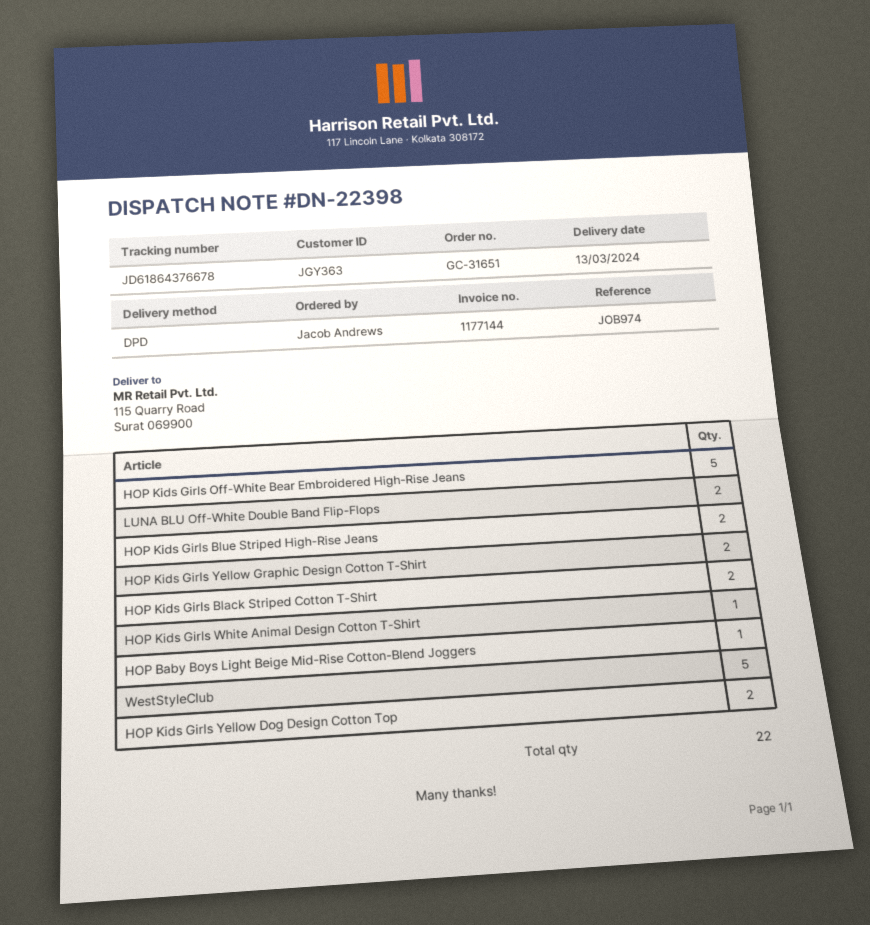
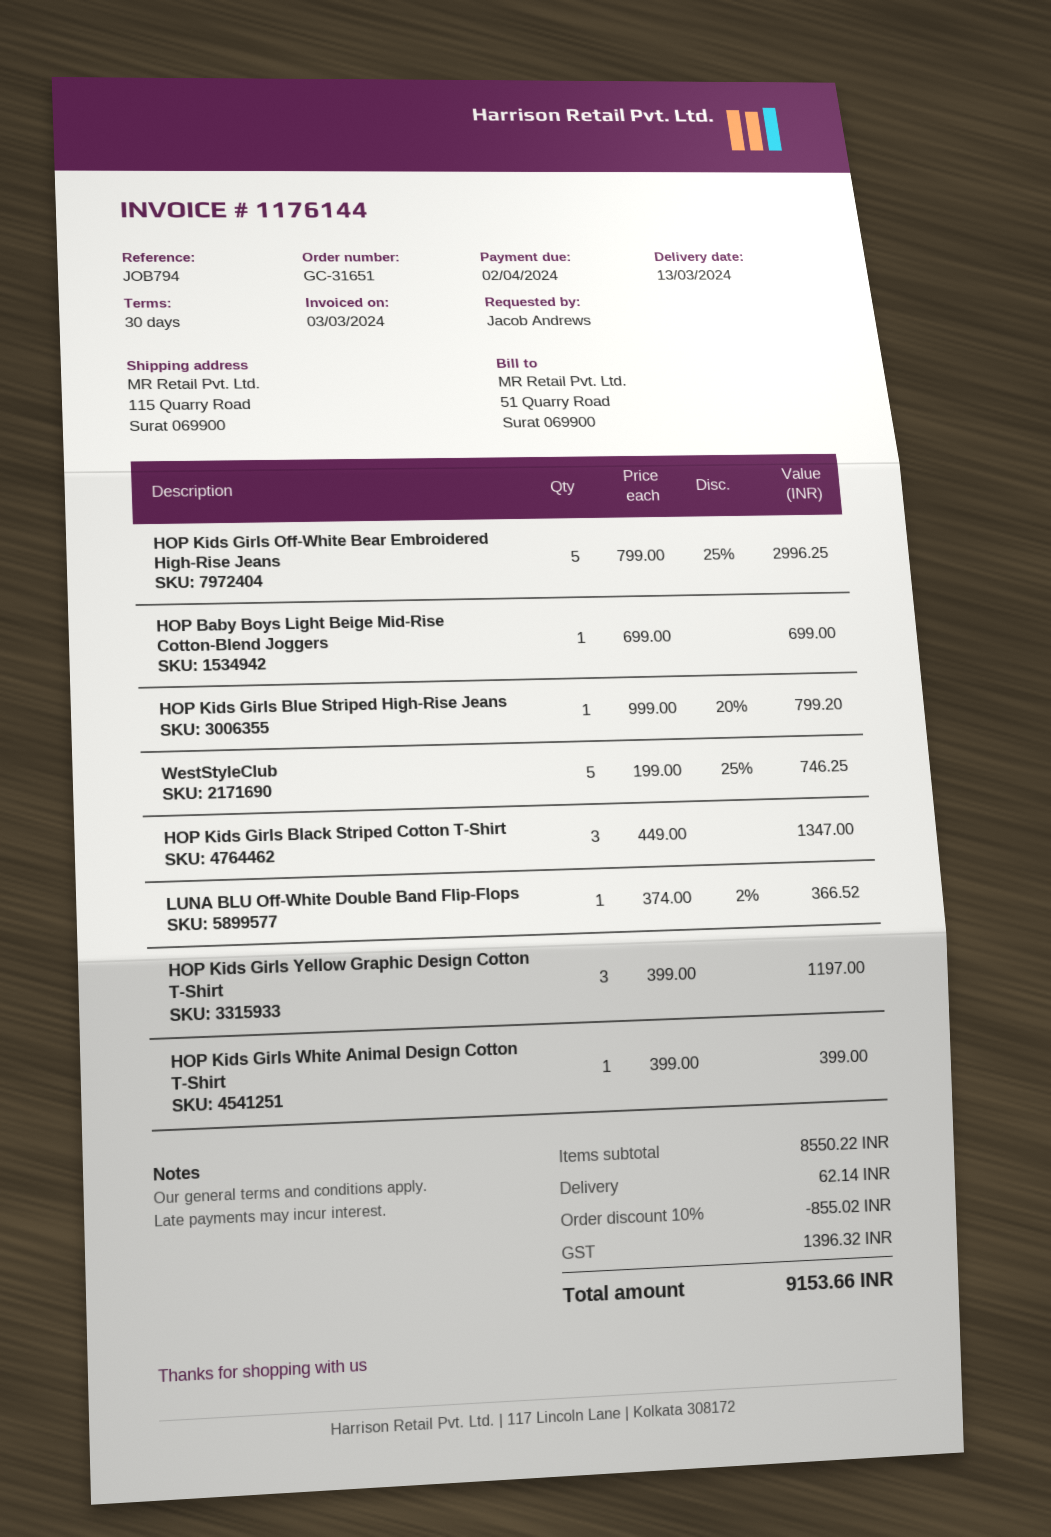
invoice number: 1177144 -> 1176144
reference: JOB974 -> JOB794
LUNA BLU Off-White Double Band Flip-Flops: 2 -> 1
HOP Kids Girls Blue Striped High-Rise Jeans: 2 -> 1
HOP Kids Girls Yellow Graphic Design Cotton T-Shirt: 2 -> 3
HOP Kids Girls Black Striped Cotton T-Shirt: 2 -> 3
HOP Kids Girls Yellow Dog Design Cotton Top: 2 -> none

